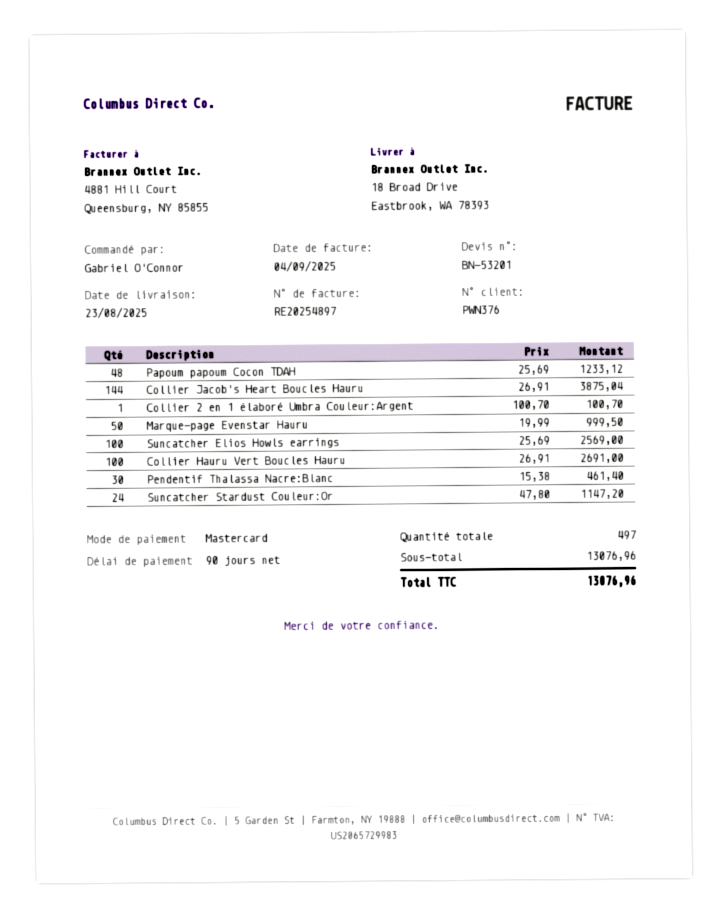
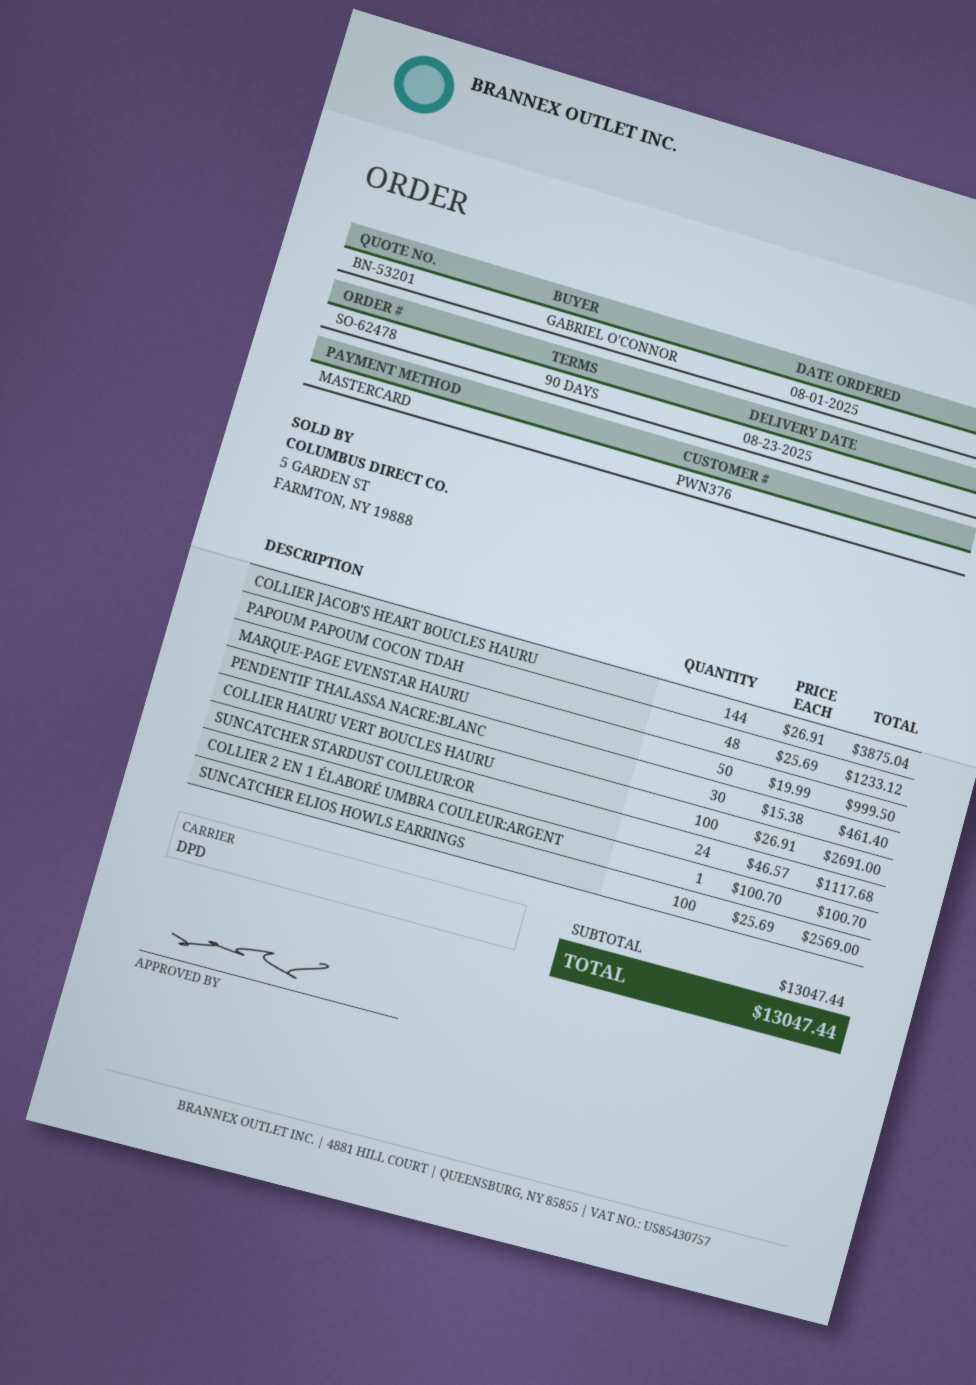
Suncatcher Stardust Couleur:Or: 24 x 47.80 = 1147.20 -> 24 x 46.57 = 1117.68
subtotal: 13076.96 -> 13047.44
total: 13076.96 -> 13047.44

